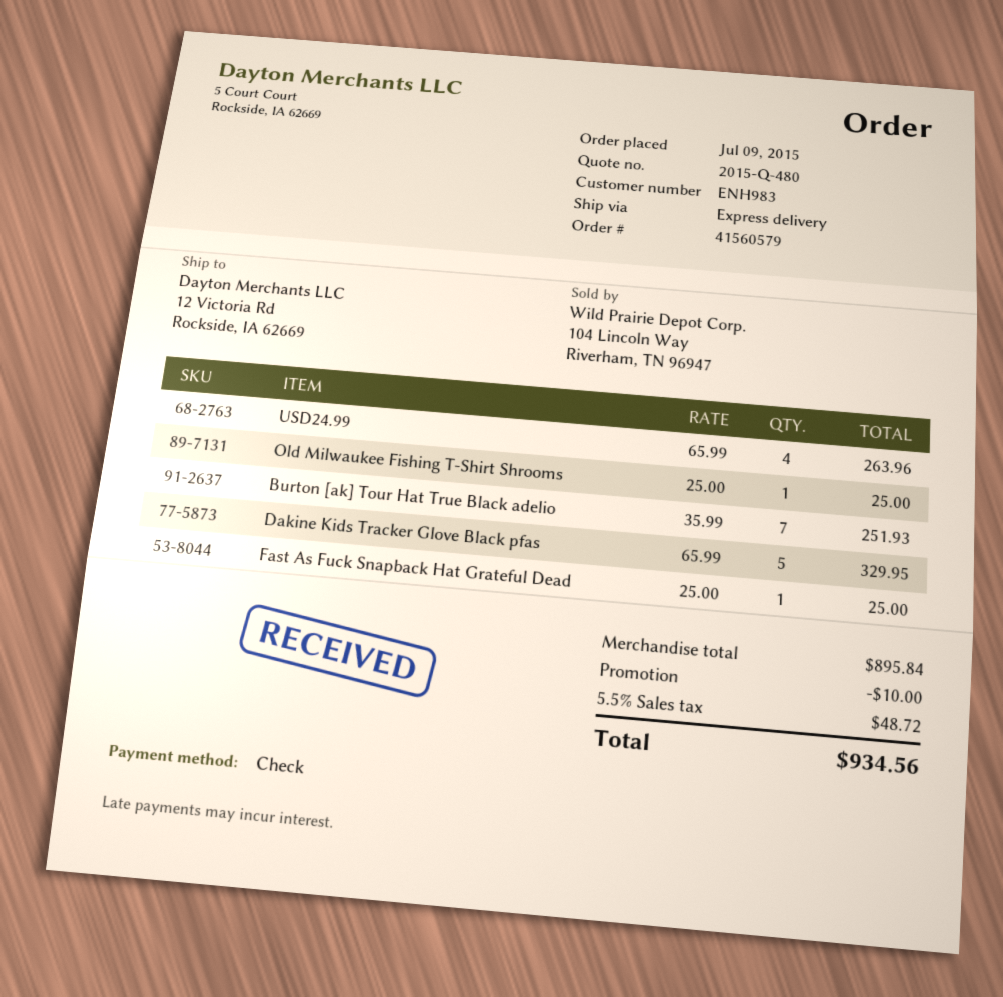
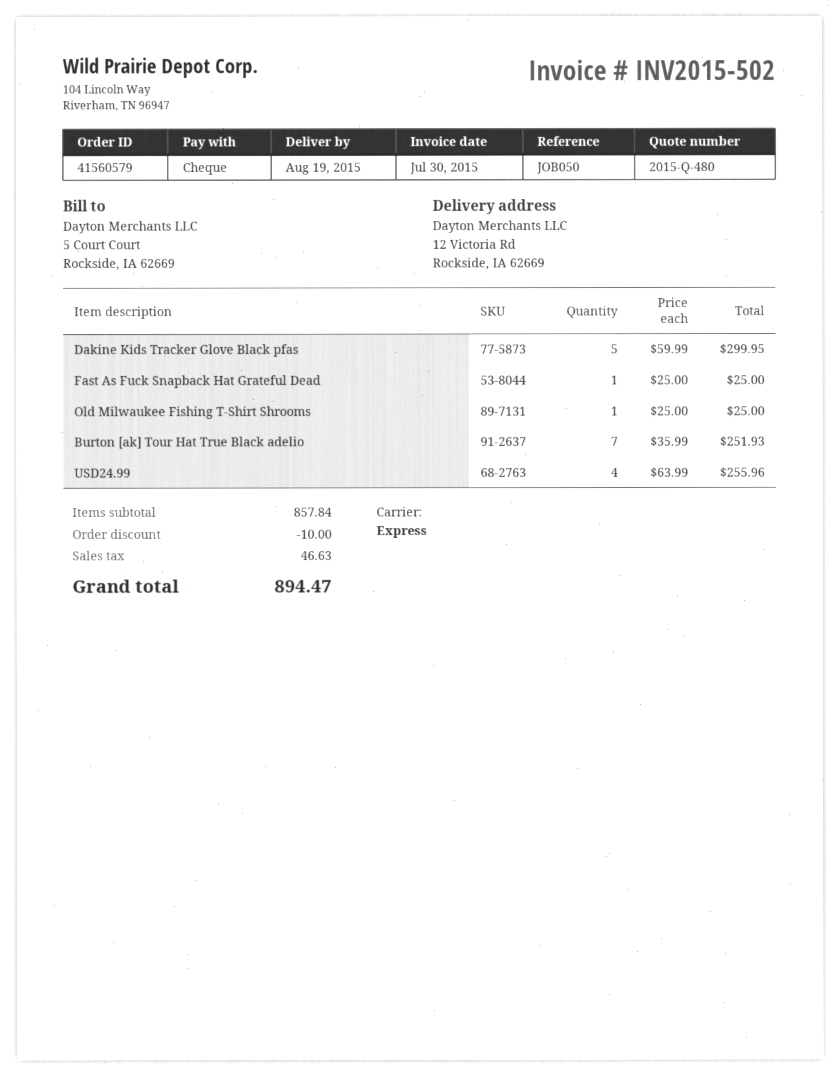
USD24.99: 4 x 65.99 = 263.96 -> 4 x 63.99 = 255.96
Dakine Kids Tracker Glove Black pfas: 5 x 65.99 = 329.95 -> 5 x 59.99 = 299.95
subtotal: 895.84 -> 857.84
tax: 48.72 -> 46.63
total: 934.56 -> 894.47

